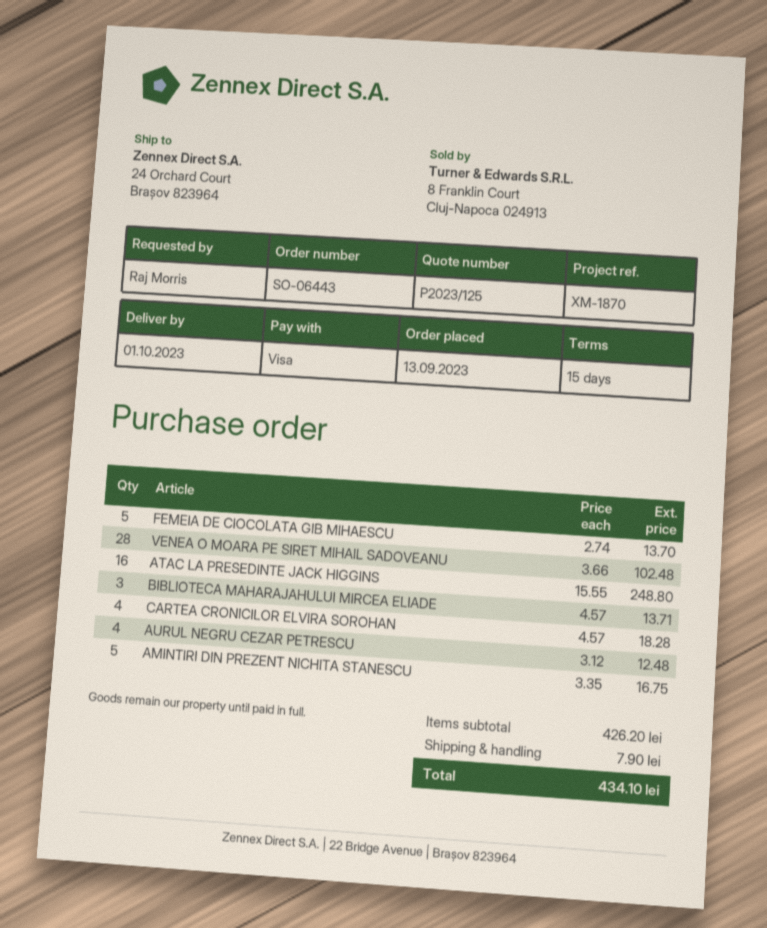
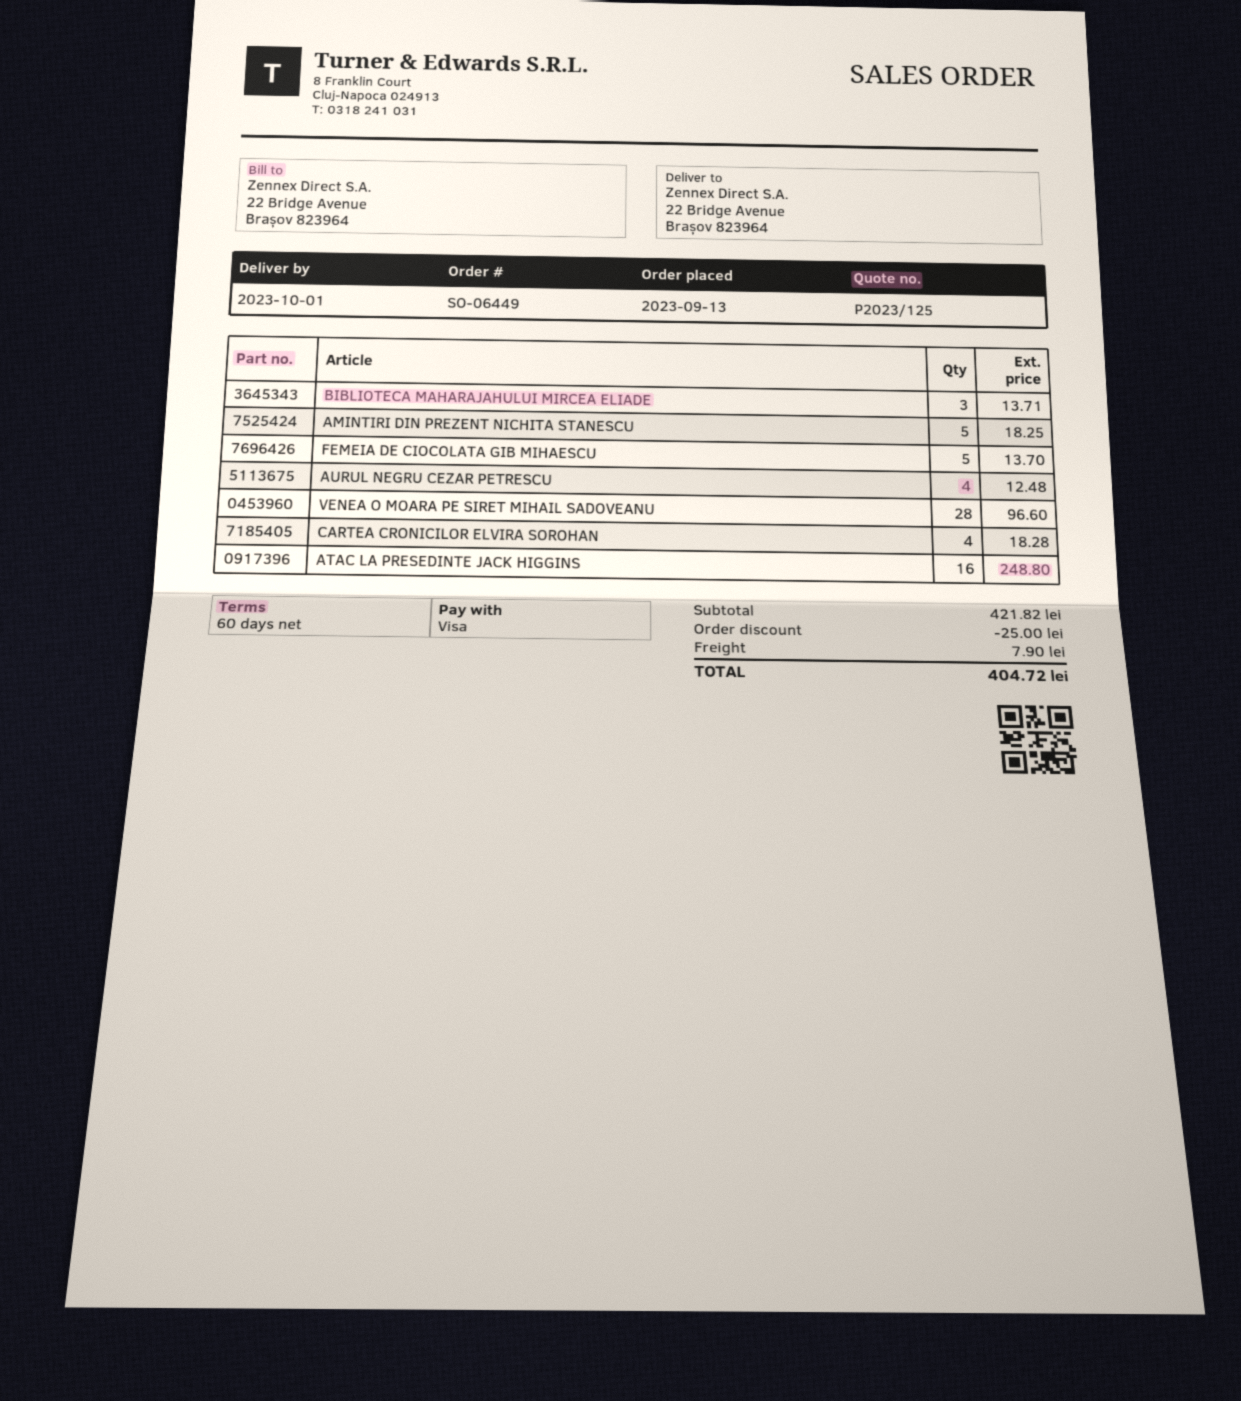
order number: SO-06443 -> SO-06449
payment terms: 15 days -> 60 days
ship to: 24 Orchard Court, Brașov 823964 -> 22 Bridge Avenue, Brașov 823964
VENEA O MOARA PE SIRET MIHAIL SADOVEANU: 28 for 102.48 -> 28 for 96.60
AMINTIRI DIN PREZENT NICHITA STANESCU: 5 for 16.75 -> 5 for 18.25
subtotal: 426.20 -> 421.82
discount: none -> 25.00
total: 434.10 -> 404.72

